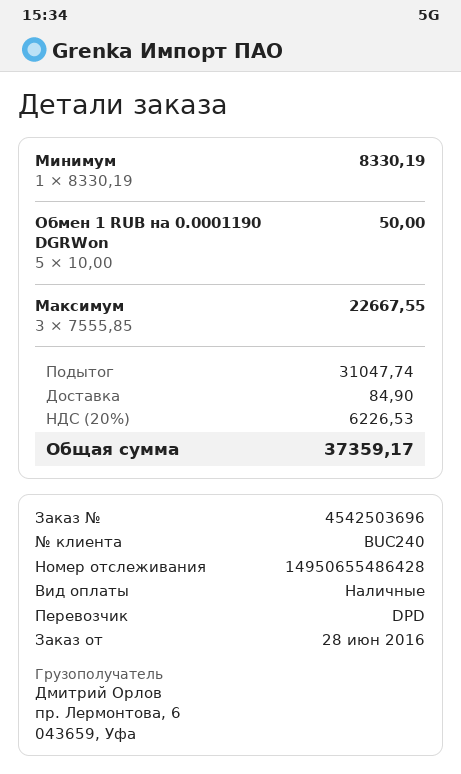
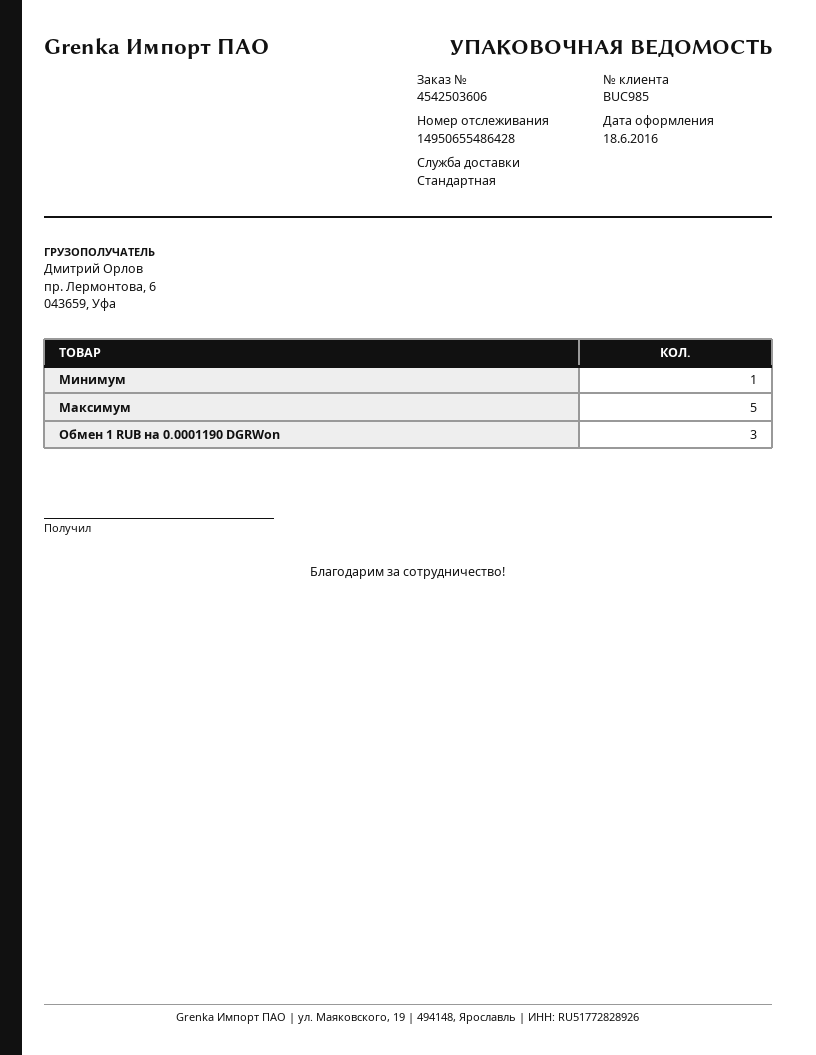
order number: 4542503696 -> 4542503606
order date: 2016-06-28 -> 2016-06-18
customer number: BUC240 -> BUC985
shipping method: DPD -> standard
Обмен 1 RUB на 0.0001190 DGRWon: 5 -> 3
Максимум: 3 -> 5

